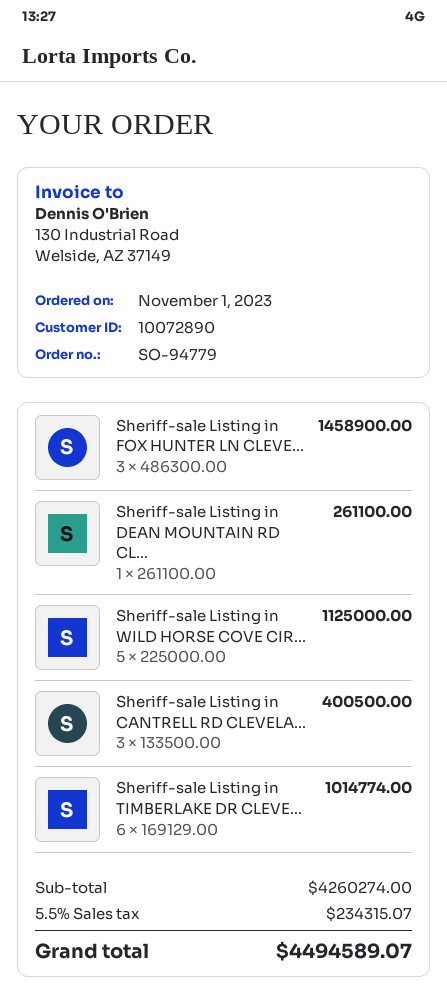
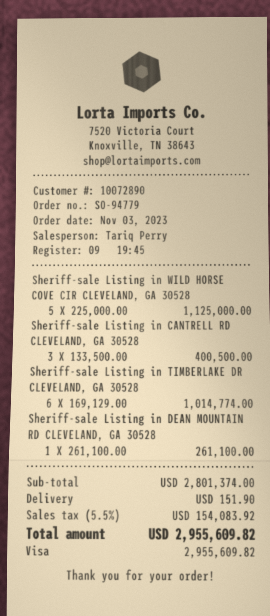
order date: 2023-11-01 -> 2023-11-03
Sheriff-sale Listing in FOX HUNTER LN CLEVE...: 3 x 486300.00 = 1458900.00 -> none
subtotal: 4260274.00 -> 2801374.00
shipping: none -> 151.90
tax: 5.5% = 234315.07 -> 5.5% = 154083.92
total: 4494589.07 -> 2955609.82

